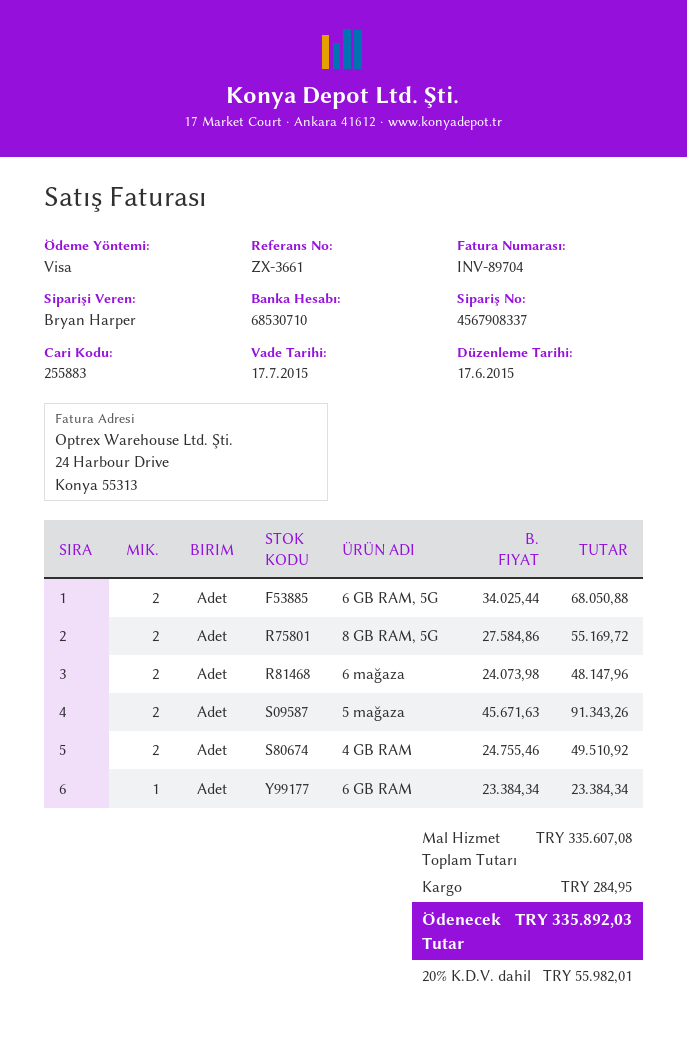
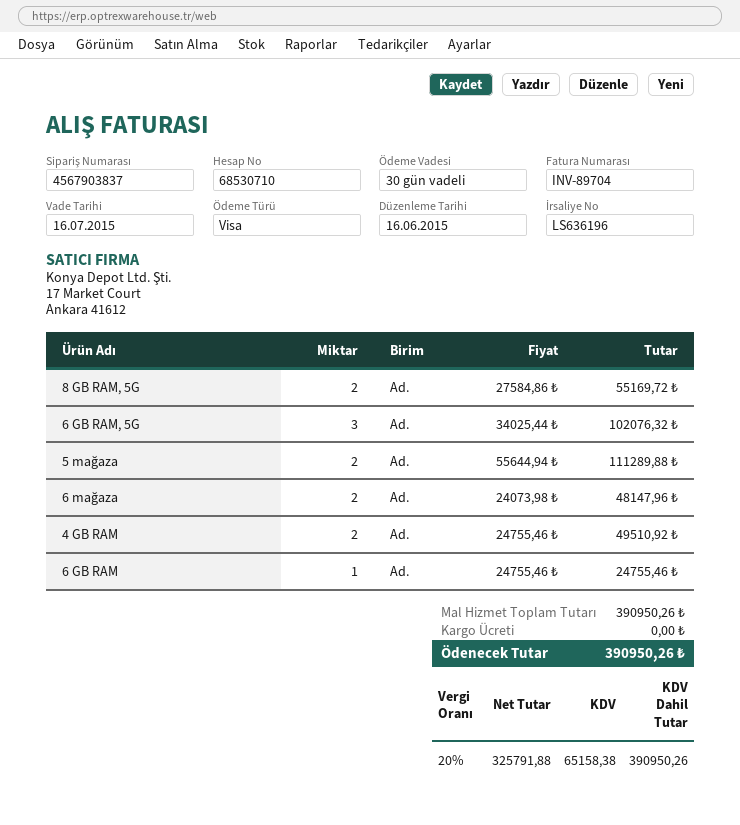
order number: 4567908337 -> 4567903837
invoice date: 2015-06-17 -> 2015-06-16
due date: 2015-07-17 -> 2015-07-16
6 GB RAM, 5G: 2 x 34025.44 = 68050.88 -> 3 x 34025.44 = 102076.32
5 mağaza: 2 x 45671.63 = 91343.26 -> 2 x 55644.94 = 111289.88
6 GB RAM: 1 x 23384.34 = 23384.34 -> 1 x 24755.46 = 24755.46
subtotal: 335607.08 -> 390950.26
shipping: 284.95 -> 0.00
tax: 20% = 55982.01 -> 20% = 65158.38
total: 335892.03 -> 390950.26

